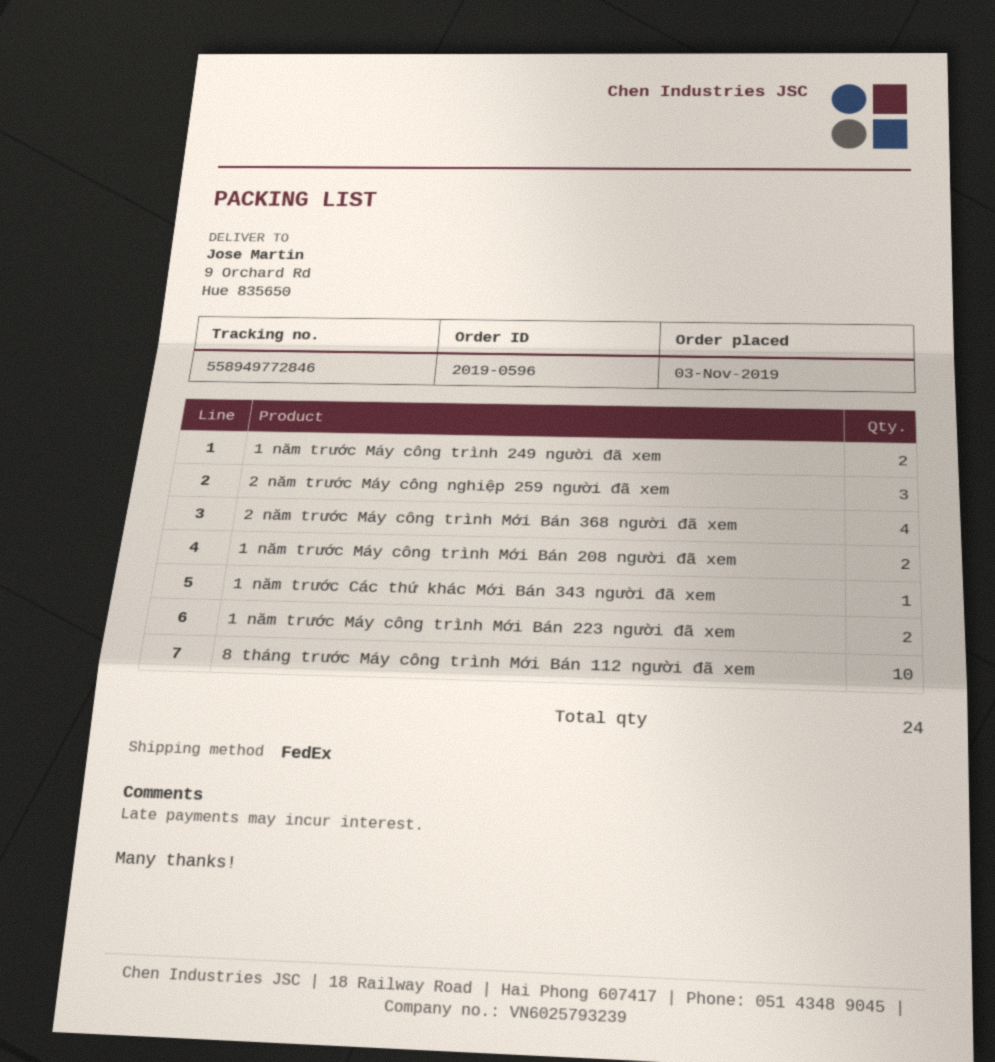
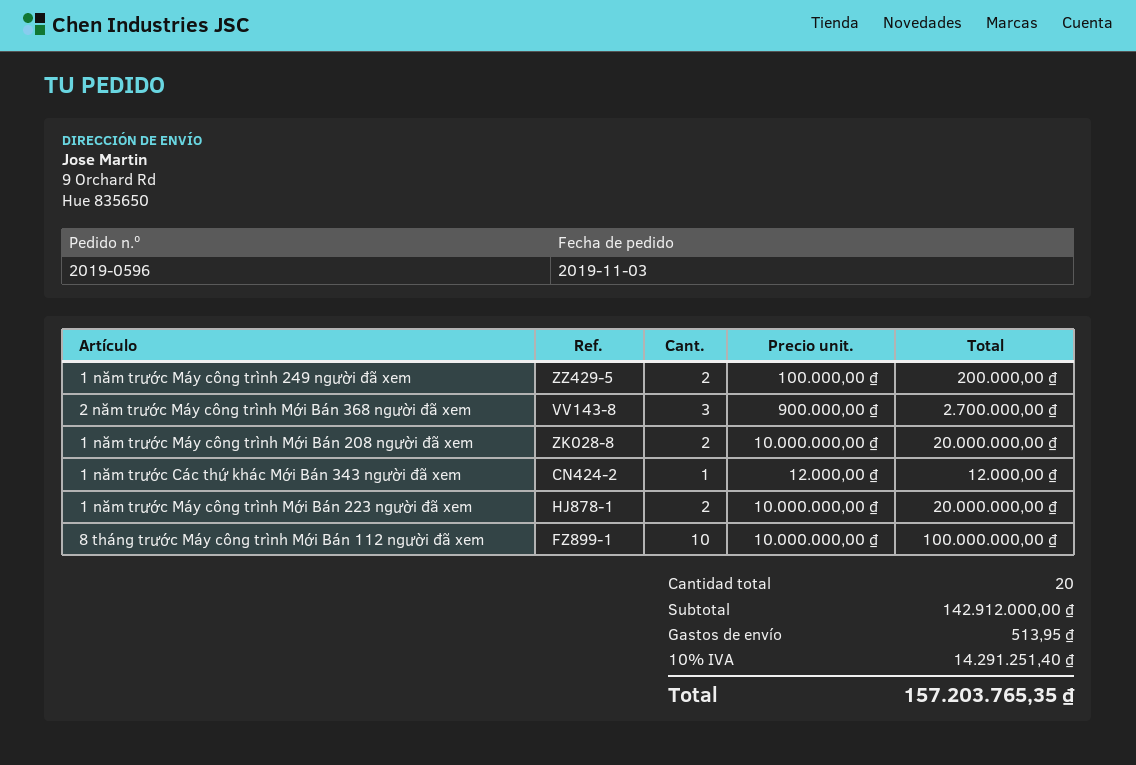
2 năm trước Máy công nghiệp 259 người đã xem: 3 -> none
2 năm trước Máy công trình Mới Bán 368 người đã xem: 4 -> 3
total quantity: 24 -> 20

